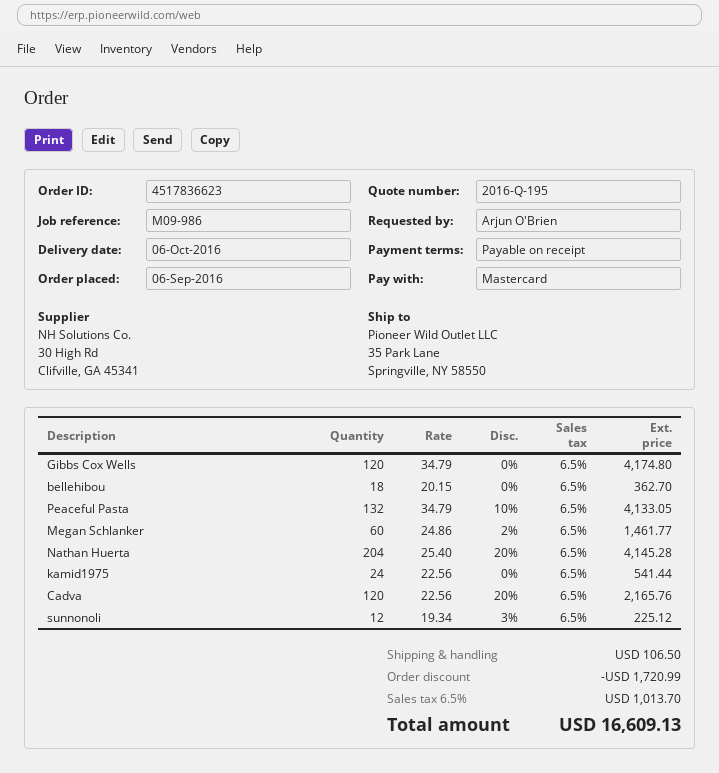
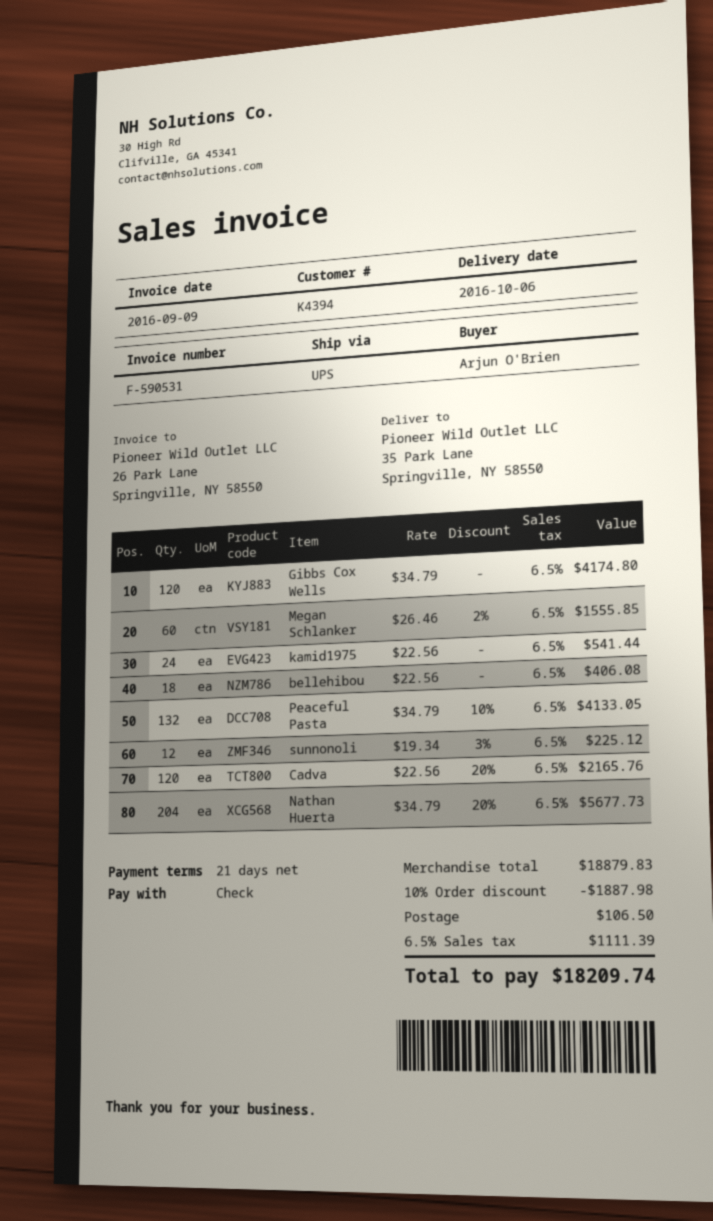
payment terms: on receipt -> 21 days
payment method: Mastercard -> cheque
bellehibou: 18 x 20.15 = 362.70 -> 18 x 22.56 = 406.08
Megan Schlanker: 60 x 24.86 - 2% = 1461.77 -> 60 x 26.46 - 2% = 1555.85
Nathan Huerta: 204 x 25.40 - 20% = 4145.28 -> 204 x 34.79 - 20% = 5677.73
discount: 1720.99 -> 1887.98
tax: 6.5% = 1013.70 -> 6.5% = 1111.39
total: 16609.13 -> 18209.74

